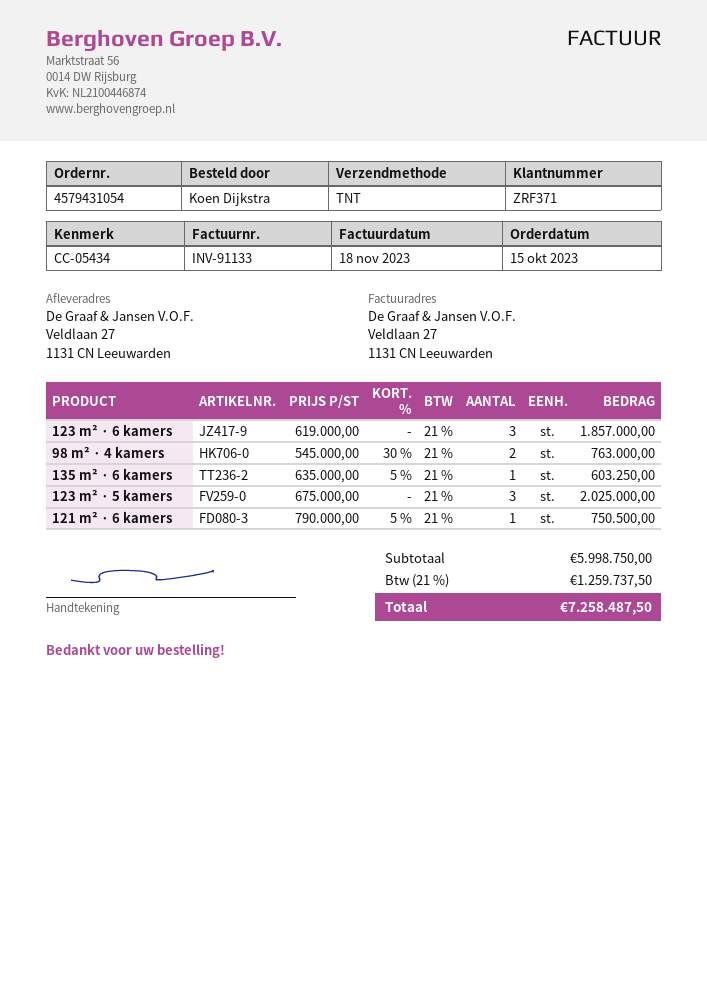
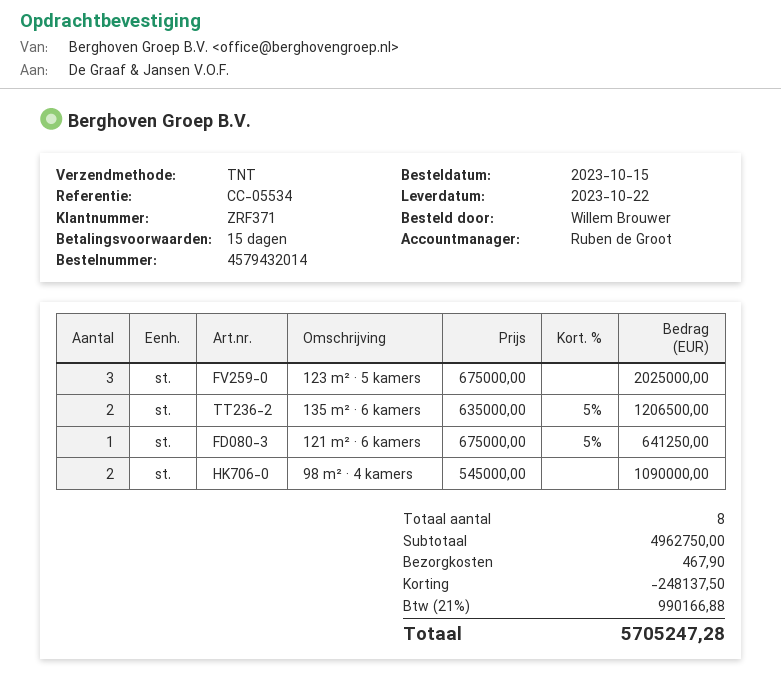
order number: 4579431054 -> 4579432014
reference: CC-05434 -> CC-05534
ordered by: Koen Dijkstra -> Willem Brouwer
123 m² · 6 kamers: 3 x 619000.00 = 1857000.00 -> none
98 m² · 4 kamers: 2 x 545000.00 - 30% = 763000.00 -> 2 x 545000.00 = 1090000.00
135 m² · 6 kamers: 1 x 635000.00 - 5% = 603250.00 -> 2 x 635000.00 - 5% = 1206500.00
121 m² · 6 kamers: 1 x 790000.00 - 5% = 750500.00 -> 1 x 675000.00 - 5% = 641250.00
subtotal: 5998750.00 -> 4962750.00
discount: none -> 248137.50
shipping: none -> 467.90
tax: 21% = 1259737.50 -> 21% = 990166.88
total: 7258487.50 -> 5705247.28

